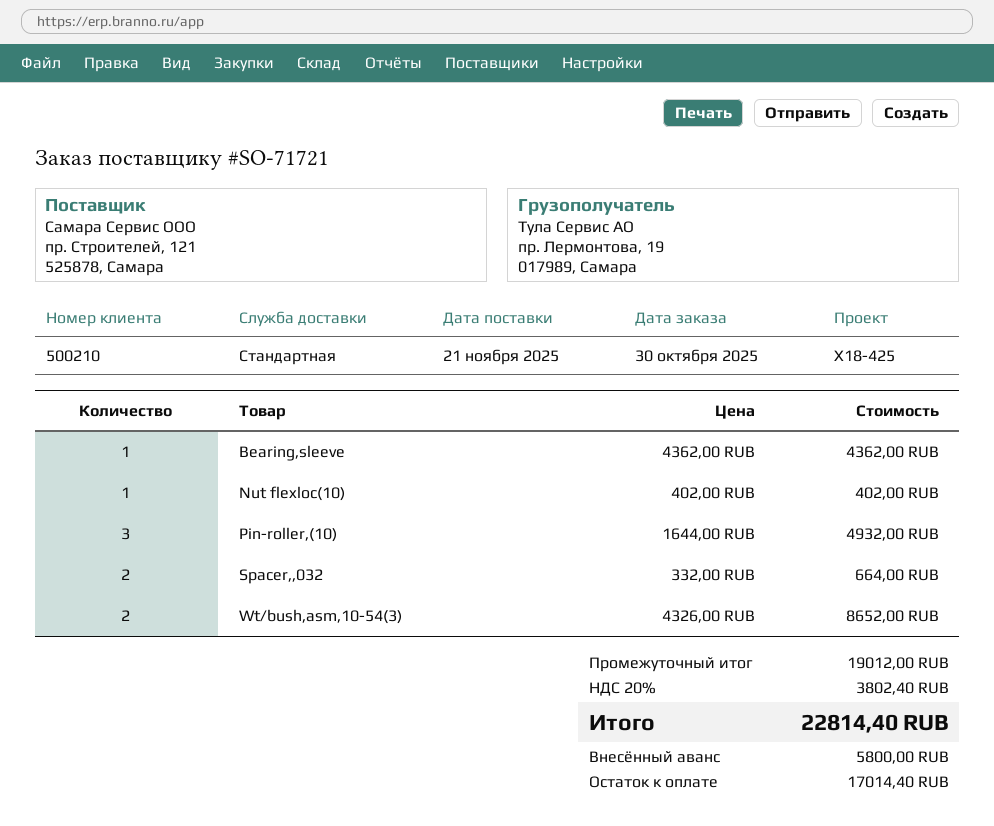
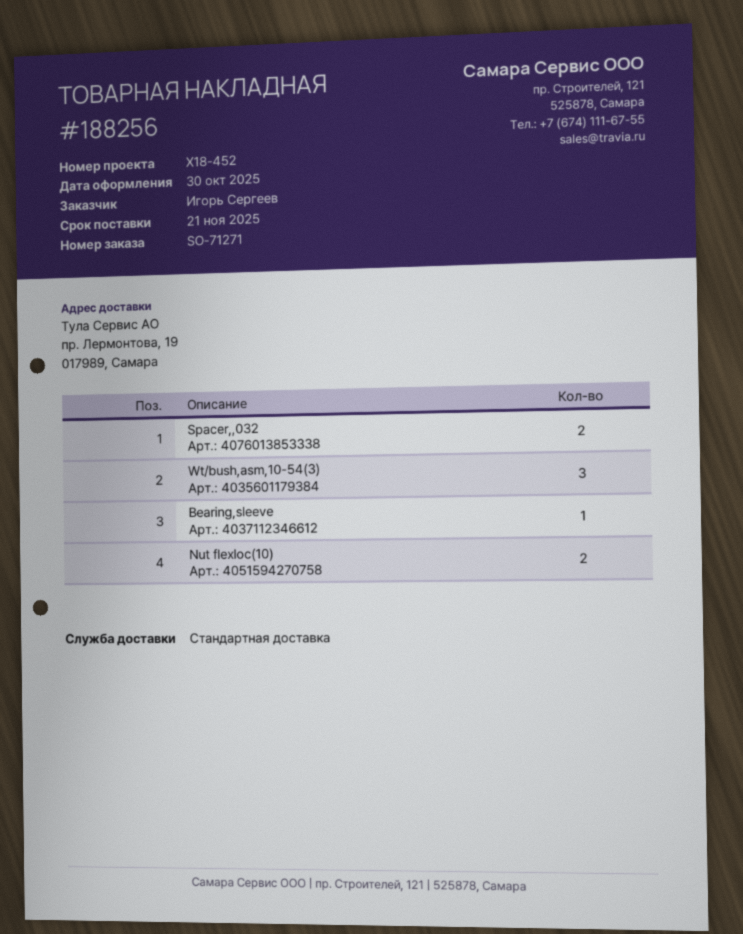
order number: SO-71721 -> SO-71271
reference: X18-425 -> X18-452
Nut flexloc(10): 1 -> 2
Pin-roller,(10): 3 -> none
Wt/bush,asm,10-54(3): 2 -> 3

